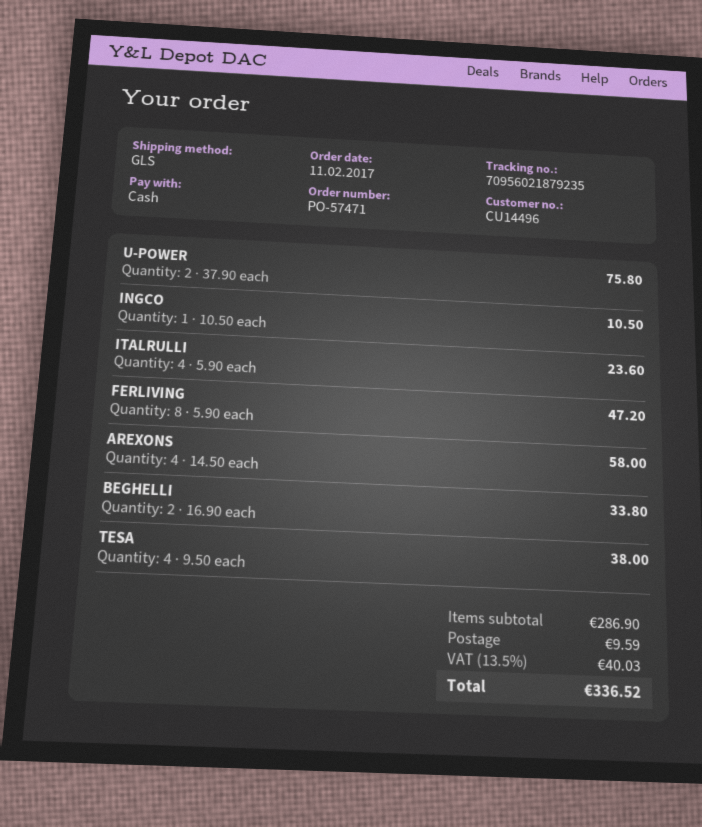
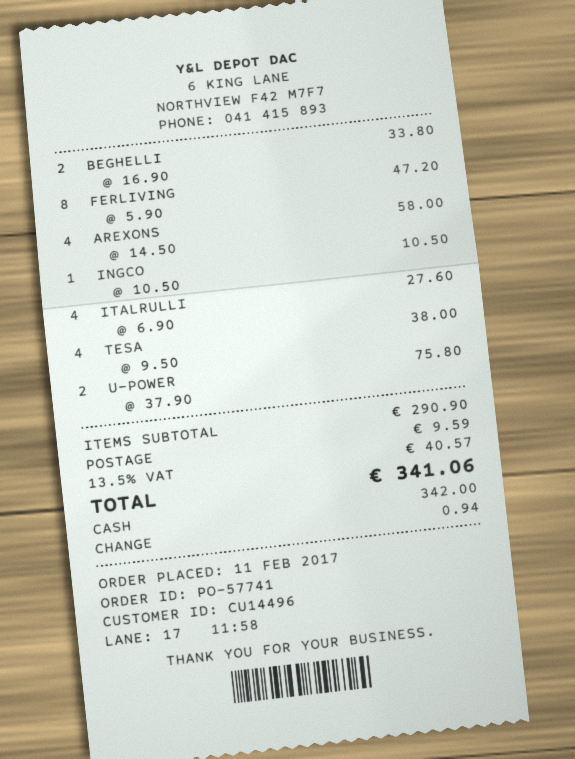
order number: PO-57471 -> PO-57741
ITALRULLI: 4 x 5.90 = 23.60 -> 4 x 6.90 = 27.60
subtotal: 286.90 -> 290.90
tax: 13.5% = 40.03 -> 13.5% = 40.57
total: 336.52 -> 341.06

